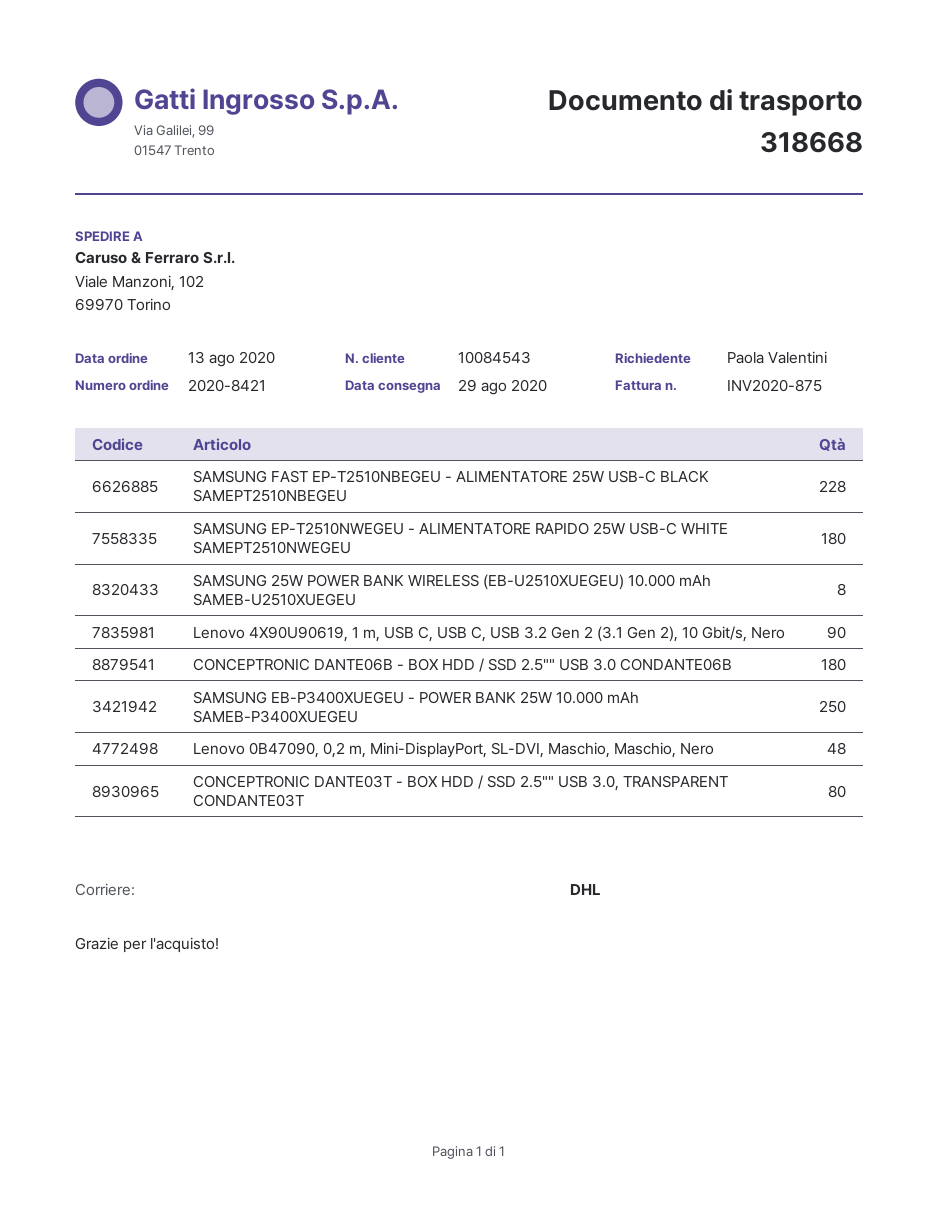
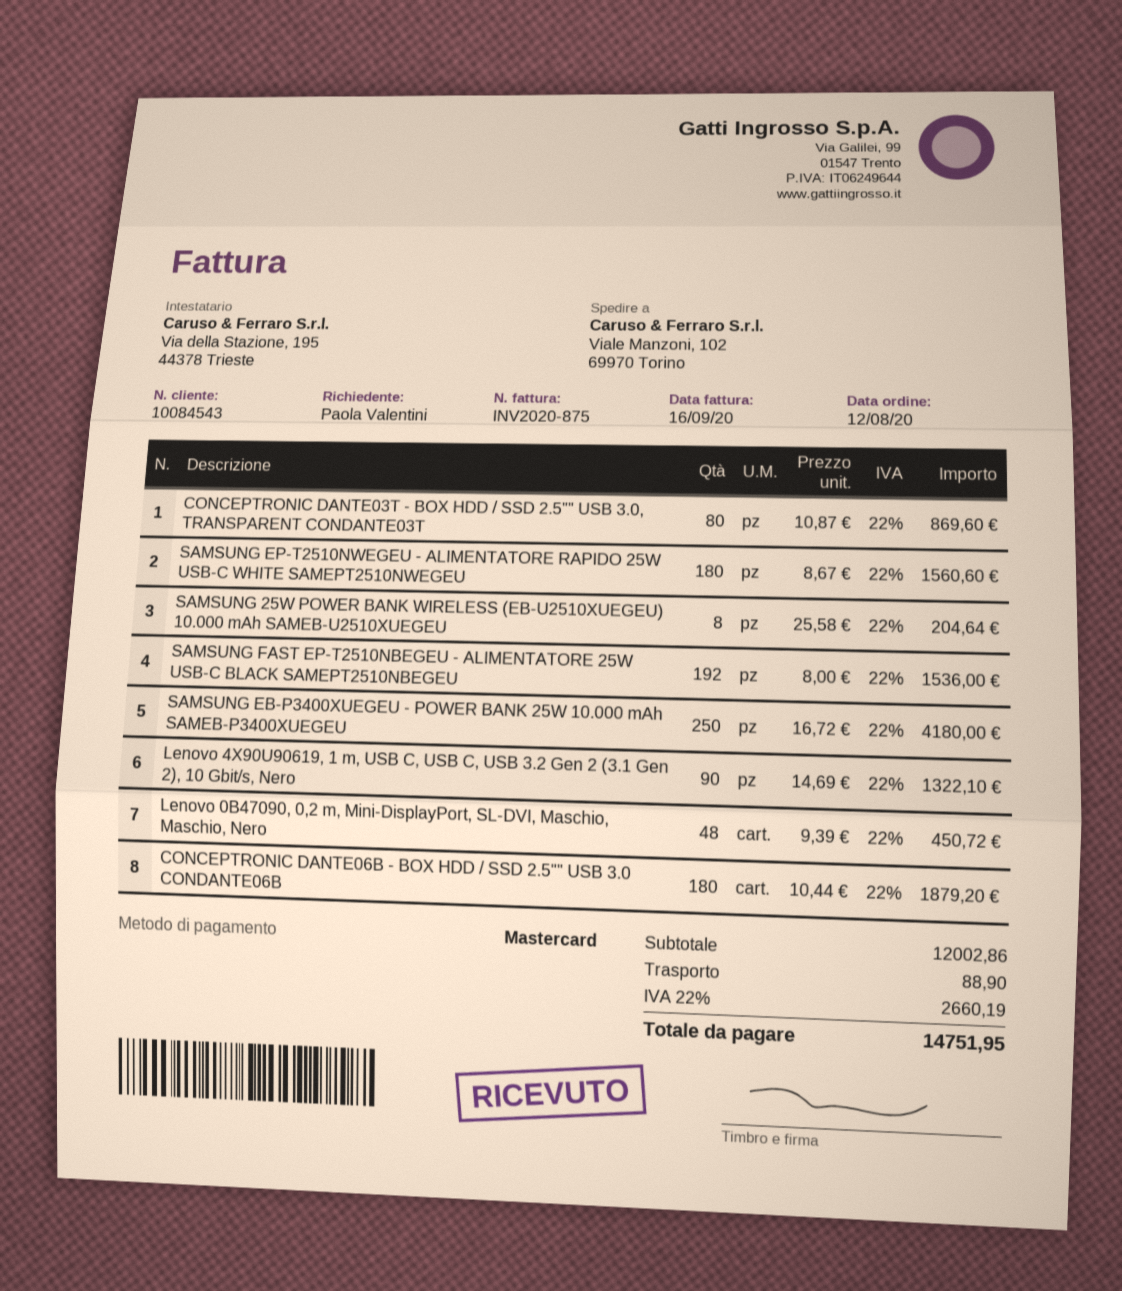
order date: 2020-08-13 -> 2020-08-12
SAMSUNG FAST EP-T2510NBEGEU - ALIMENTATORE 25W USB-C BLACK SAMEPT2510NBEGEU: 228 -> 192

